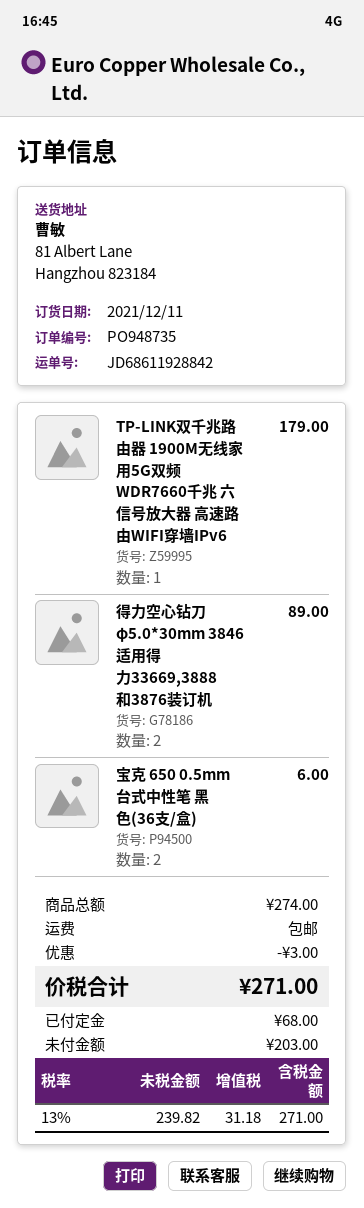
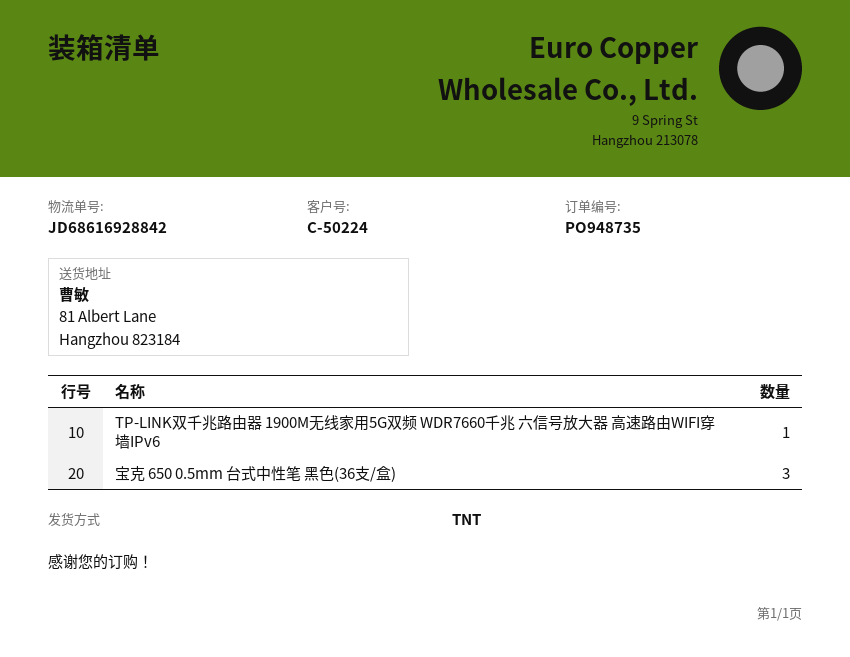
tracking number: JD68611928842 -> JD68616928842
得力空心钻刀 φ5.0*30mm 3846 适用得力33669,3888和3876装订机: 2 -> none
宝克 650 0.5mm 台式中性笔 黑色(36支/盒): 2 -> 3

